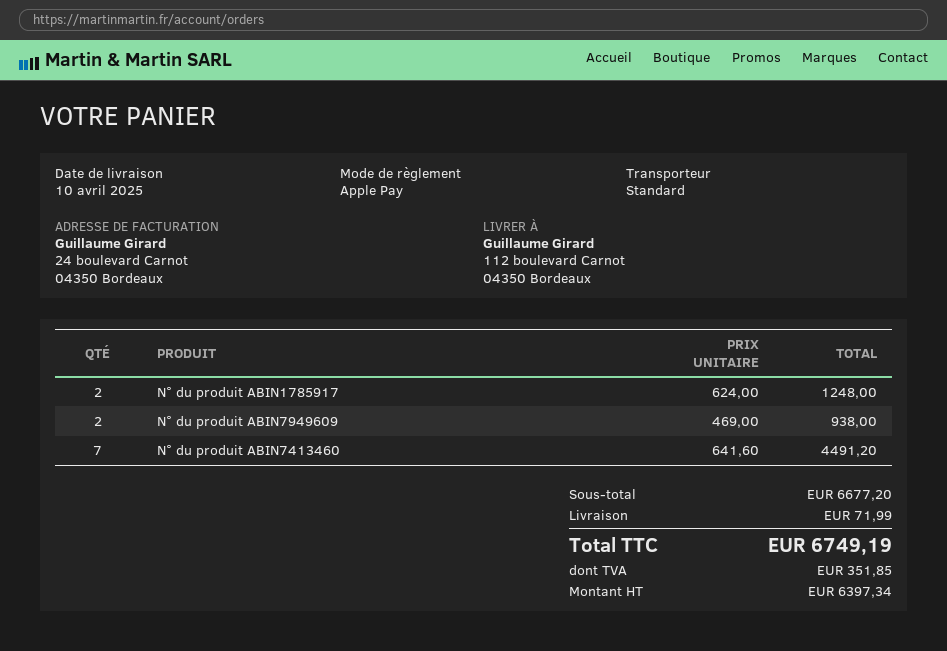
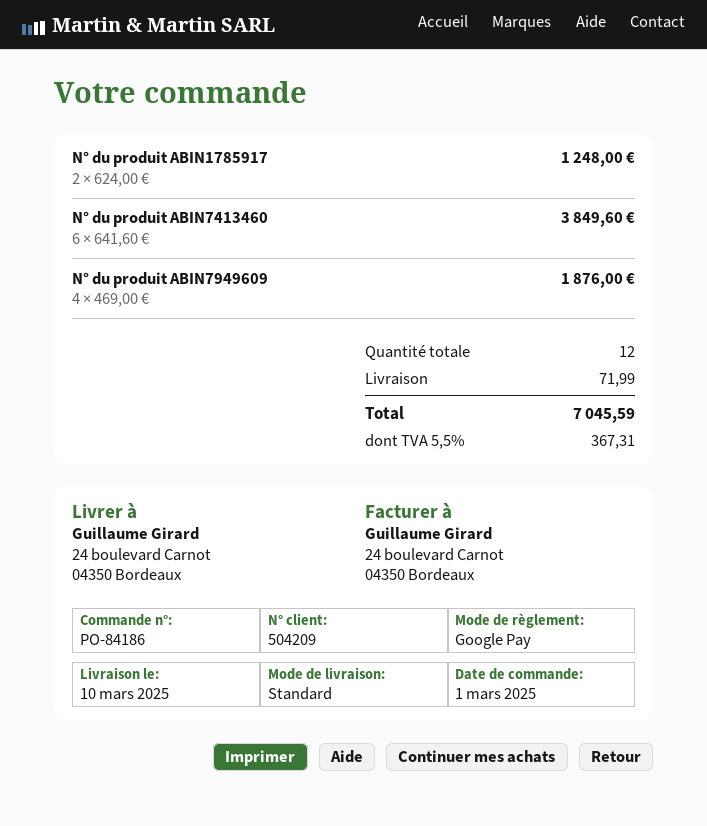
delivery date: 2025-04-10 -> 2025-03-10
payment method: Apple Pay -> Google Pay
ship to: 112 boulevard Carnot, 04350 Bordeaux -> 24 boulevard Carnot, 04350 Bordeaux
N° du produit ABIN7949609: 2 x 469.00 = 938.00 -> 4 x 469.00 = 1876.00
N° du produit ABIN7413460: 7 x 641.60 = 4491.20 -> 6 x 641.60 = 3849.60
tax: 351.85 -> 367.31
total: 6749.19 -> 7045.59

